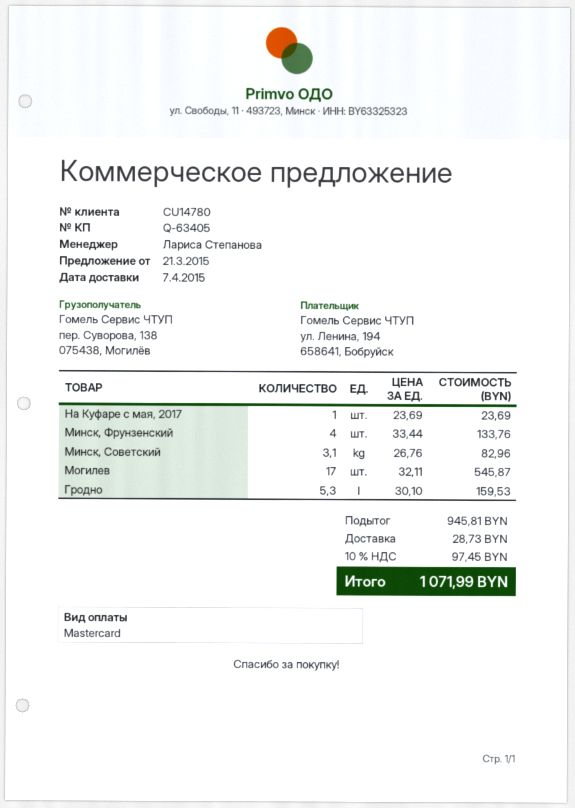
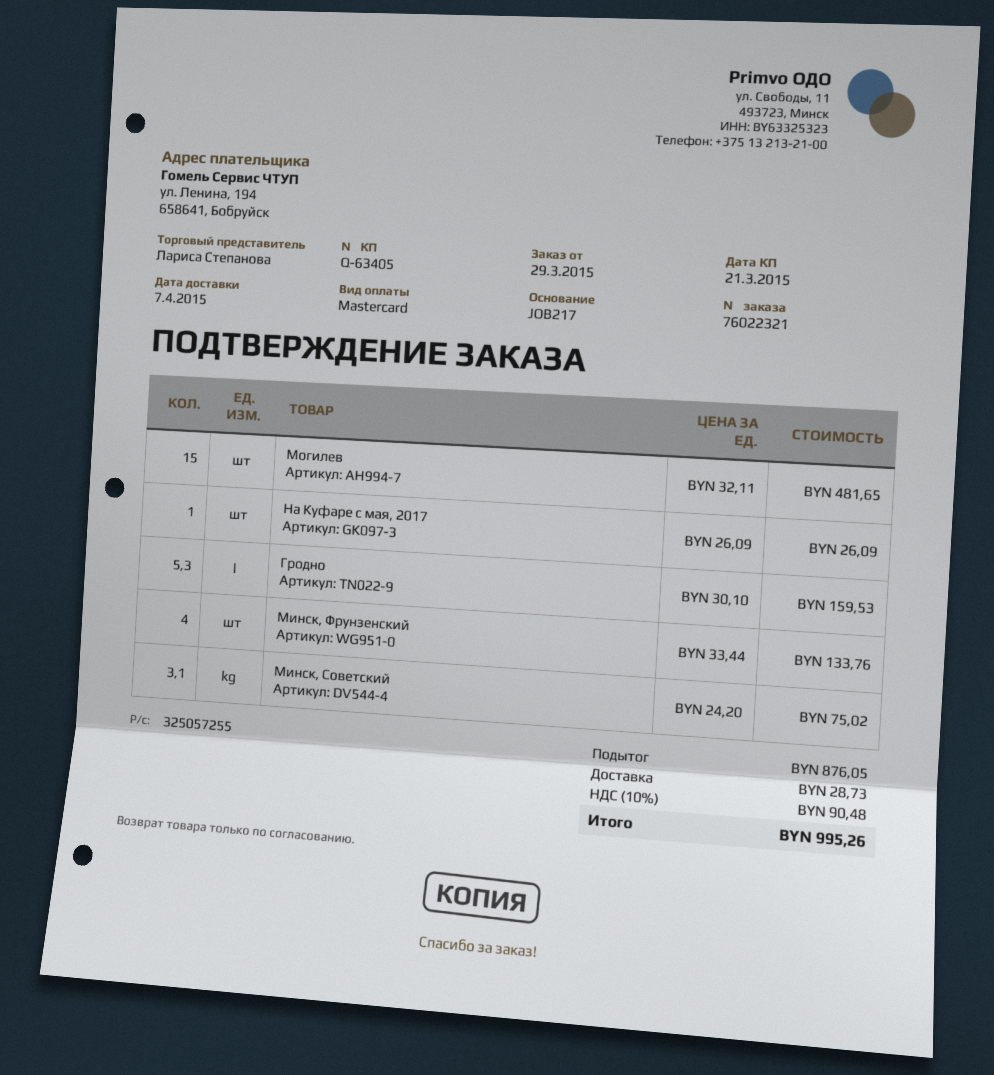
На Куфаре с мая, 2017: 1 x 23.69 = 23.69 -> 1 x 26.09 = 26.09
Минск, Советский: 3.1 x 26.76 = 82.96 -> 3.1 x 24.20 = 75.02
Могилев: 17 x 32.11 = 545.87 -> 15 x 32.11 = 481.65
subtotal: 945.81 -> 876.05
tax: 10% = 97.45 -> 10% = 90.48
total: 1071.99 -> 995.26

